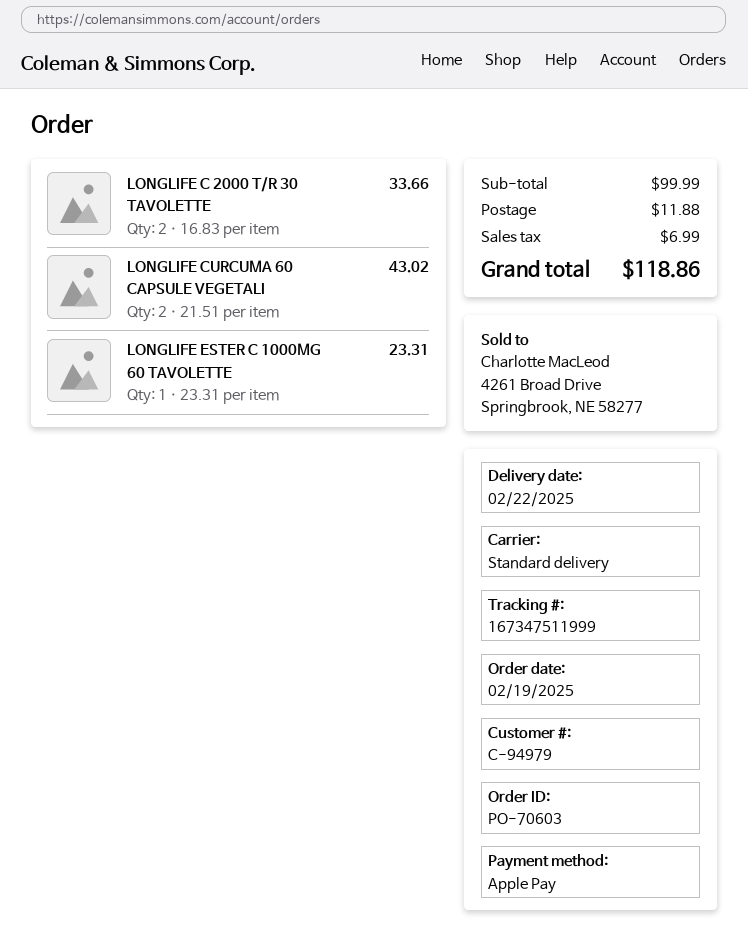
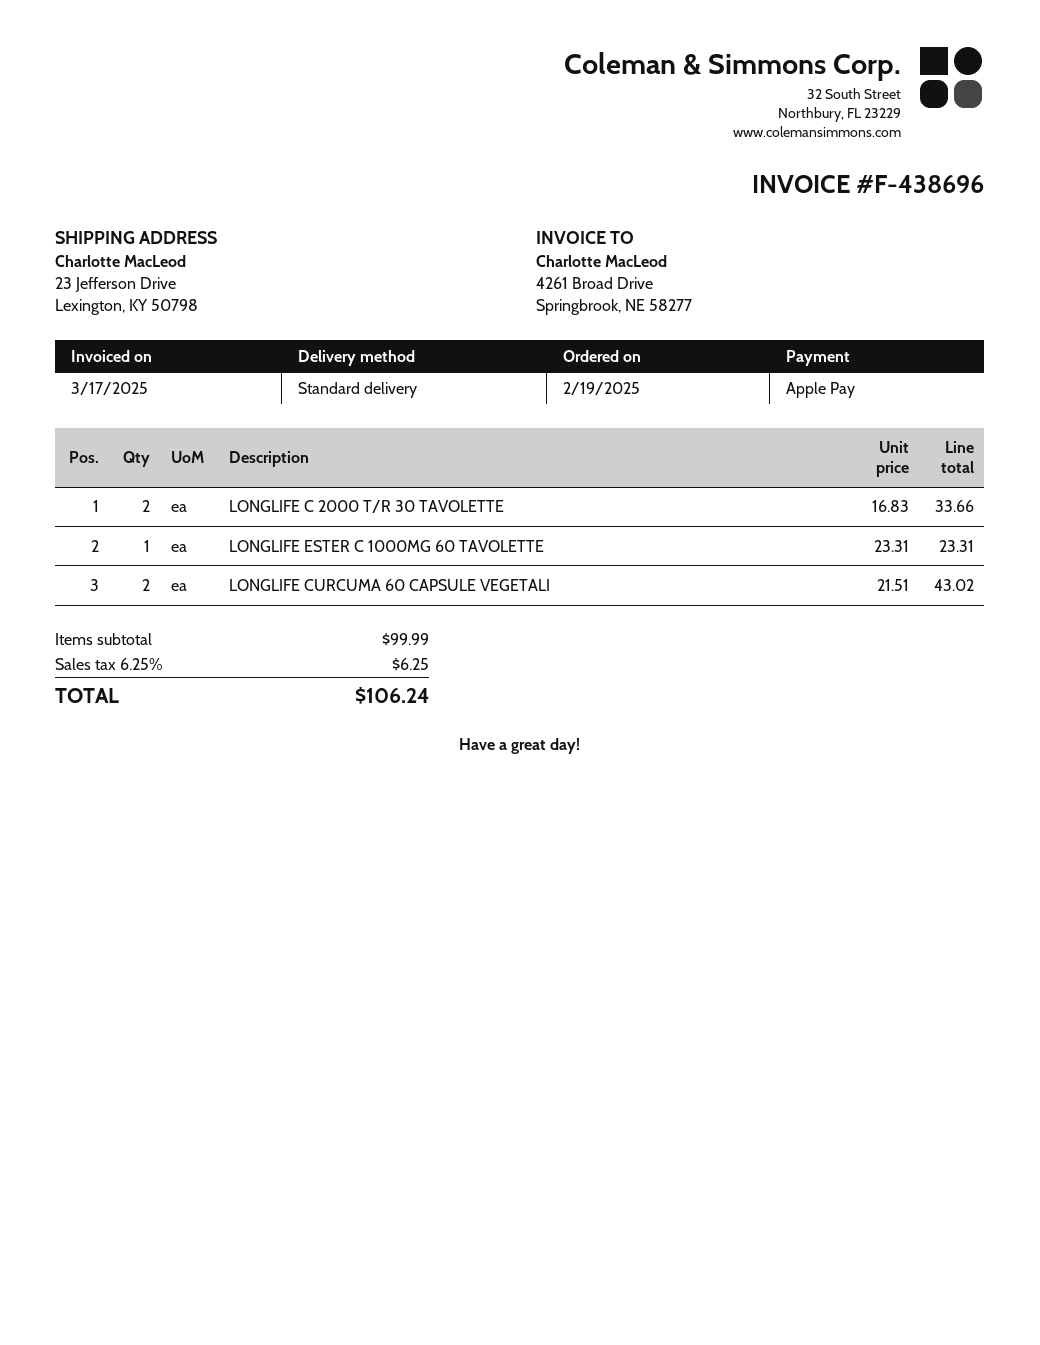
shipping: 11.88 -> none
tax: 6.99 -> 6.25
total: 118.86 -> 106.24

